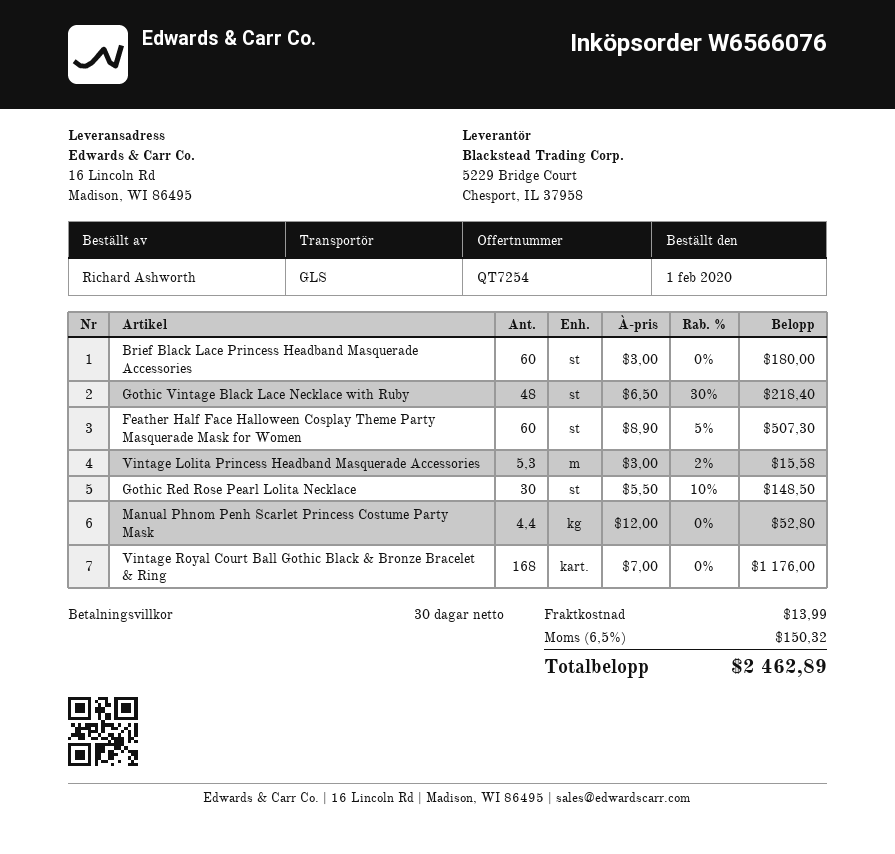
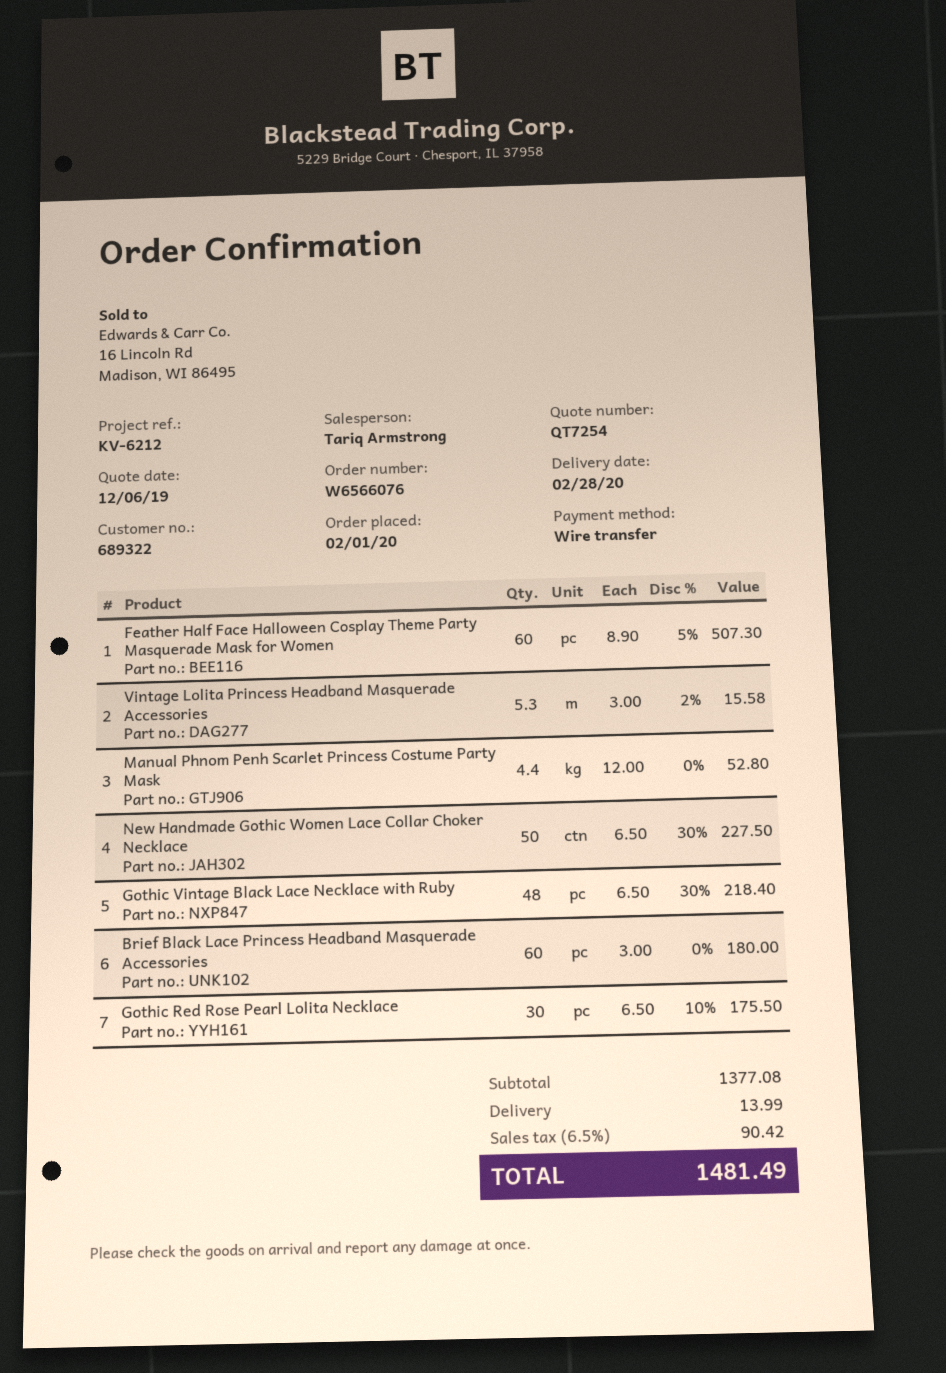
Gothic Red Rose Pearl Lolita Necklace: 30 x 5.50 - 10% = 148.50 -> 30 x 6.50 - 10% = 175.50
Vintage Royal Court Ball Gothic Black & Bronze Bracelet & Ring: 168 x 7.00 = 1176.00 -> none
New Handmade Gothic Women Lace Collar Choker Necklace: none -> 50 x 6.50 - 30% = 227.50
tax: 6.5% = 150.32 -> 6.5% = 90.42
total: 2462.89 -> 1481.49

